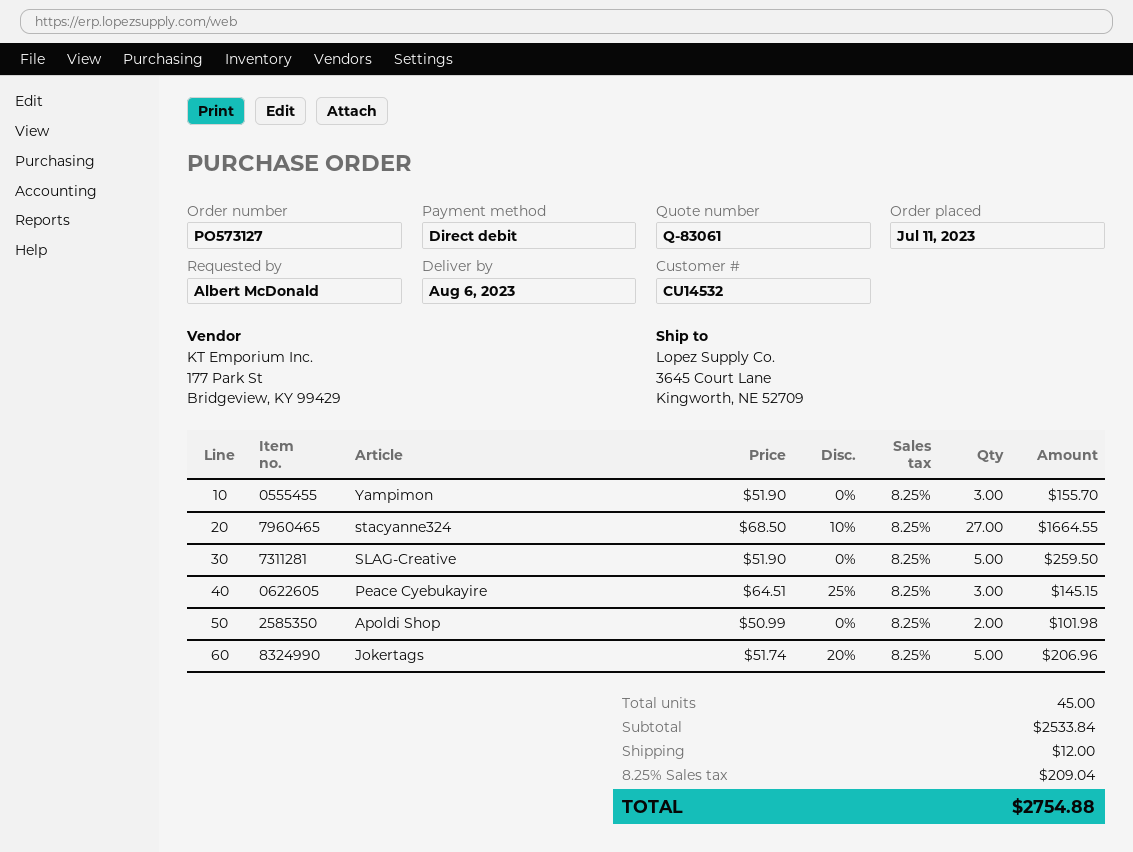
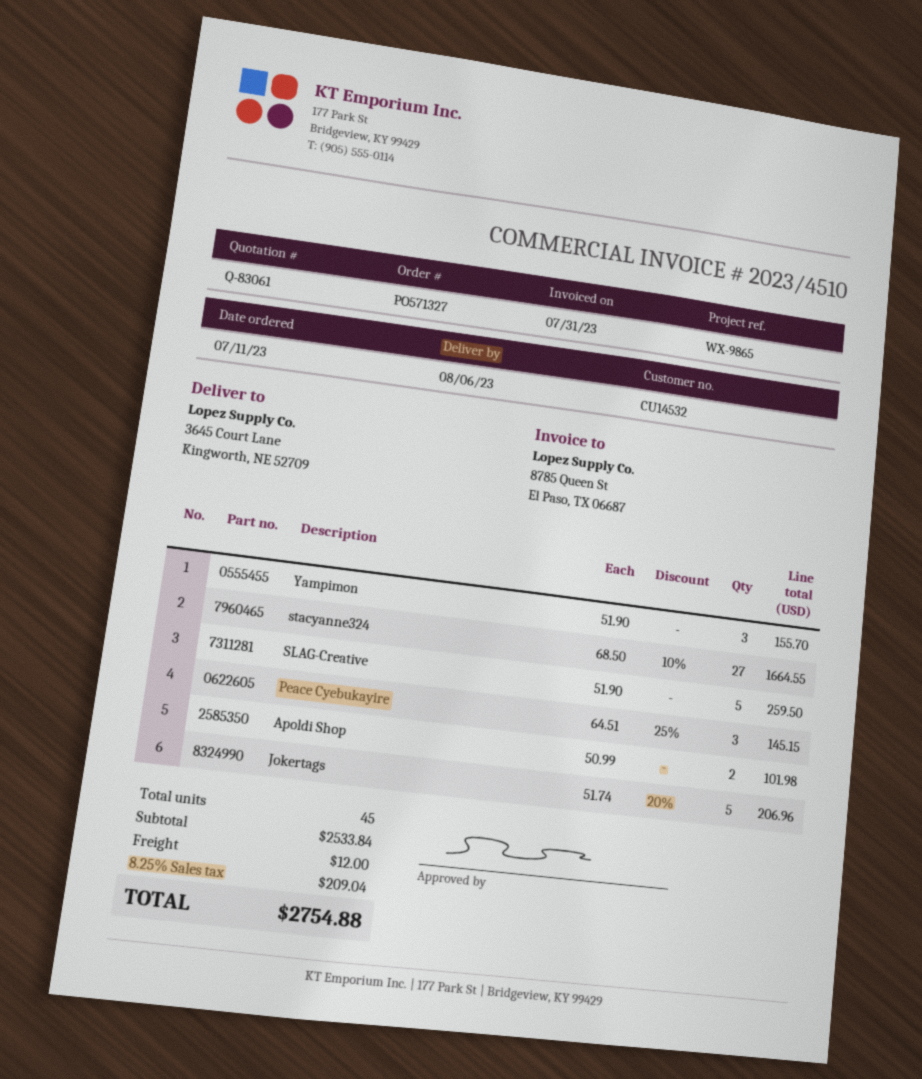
order number: PO573127 -> PO571327

